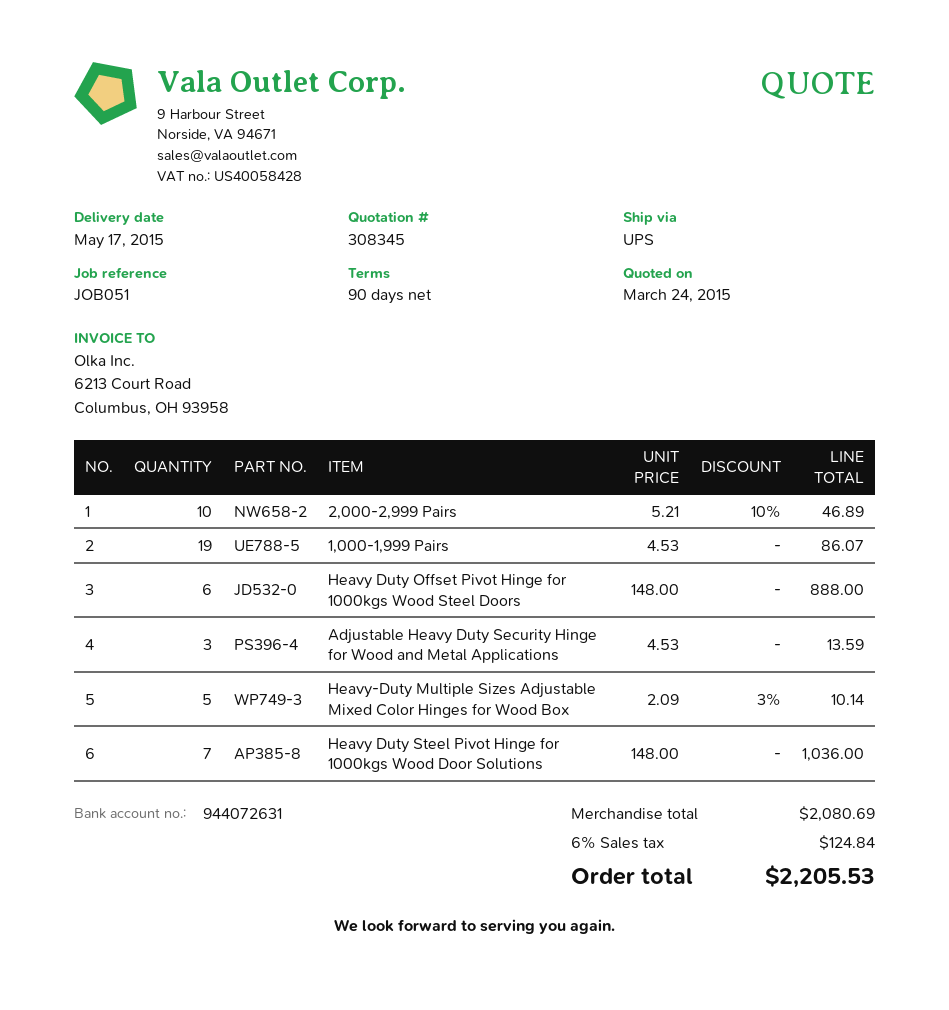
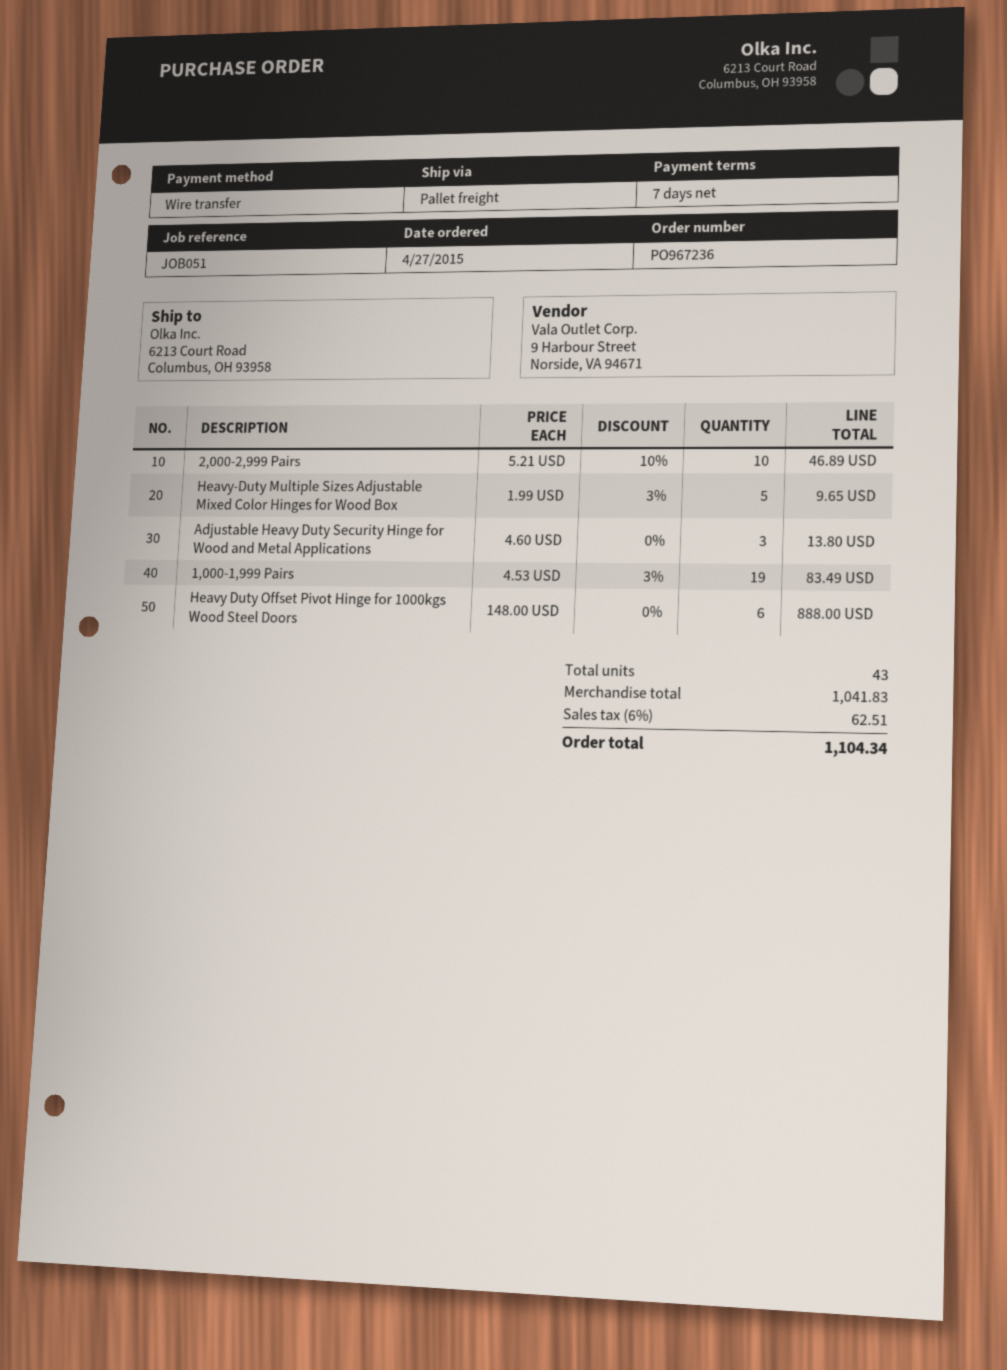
payment terms: 90 days -> 7 days
shipping method: UPS -> pallet freight
1,000-1,999 Pairs: 19 x 4.53 = 86.07 -> 19 x 4.53 - 3% = 83.49
Adjustable Heavy Duty Security Hinge for Wood and Metal Applications: 3 x 4.53 = 13.59 -> 3 x 4.60 = 13.80
Heavy-Duty Multiple Sizes Adjustable Mixed Color Hinges for Wood Box: 5 x 2.09 - 3% = 10.14 -> 5 x 1.99 - 3% = 9.65
Heavy Duty Steel Pivot Hinge for 1000kgs Wood Door Solutions: 7 x 148.00 = 1036.00 -> none
subtotal: 2080.69 -> 1041.83
tax: 6% = 124.84 -> 6% = 62.51
total: 2205.53 -> 1104.34

